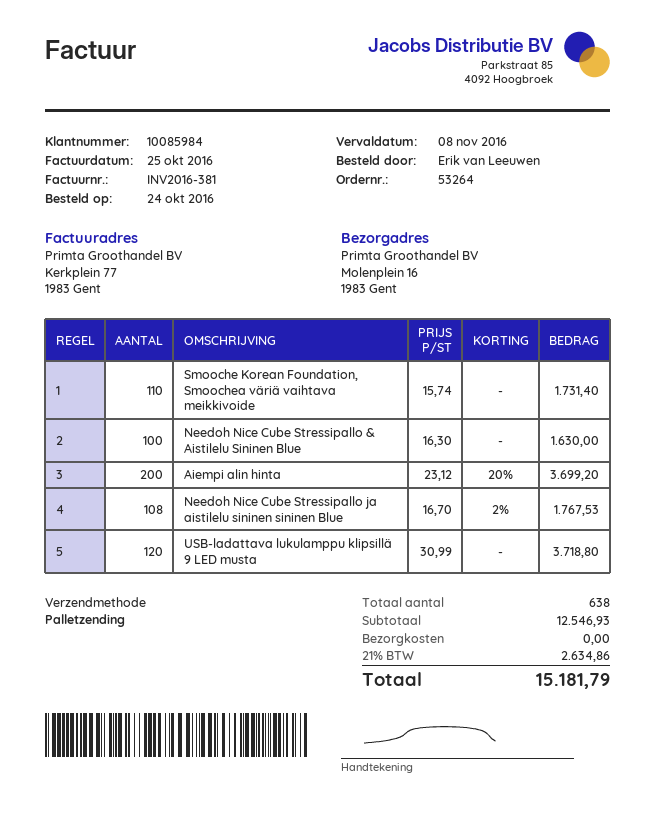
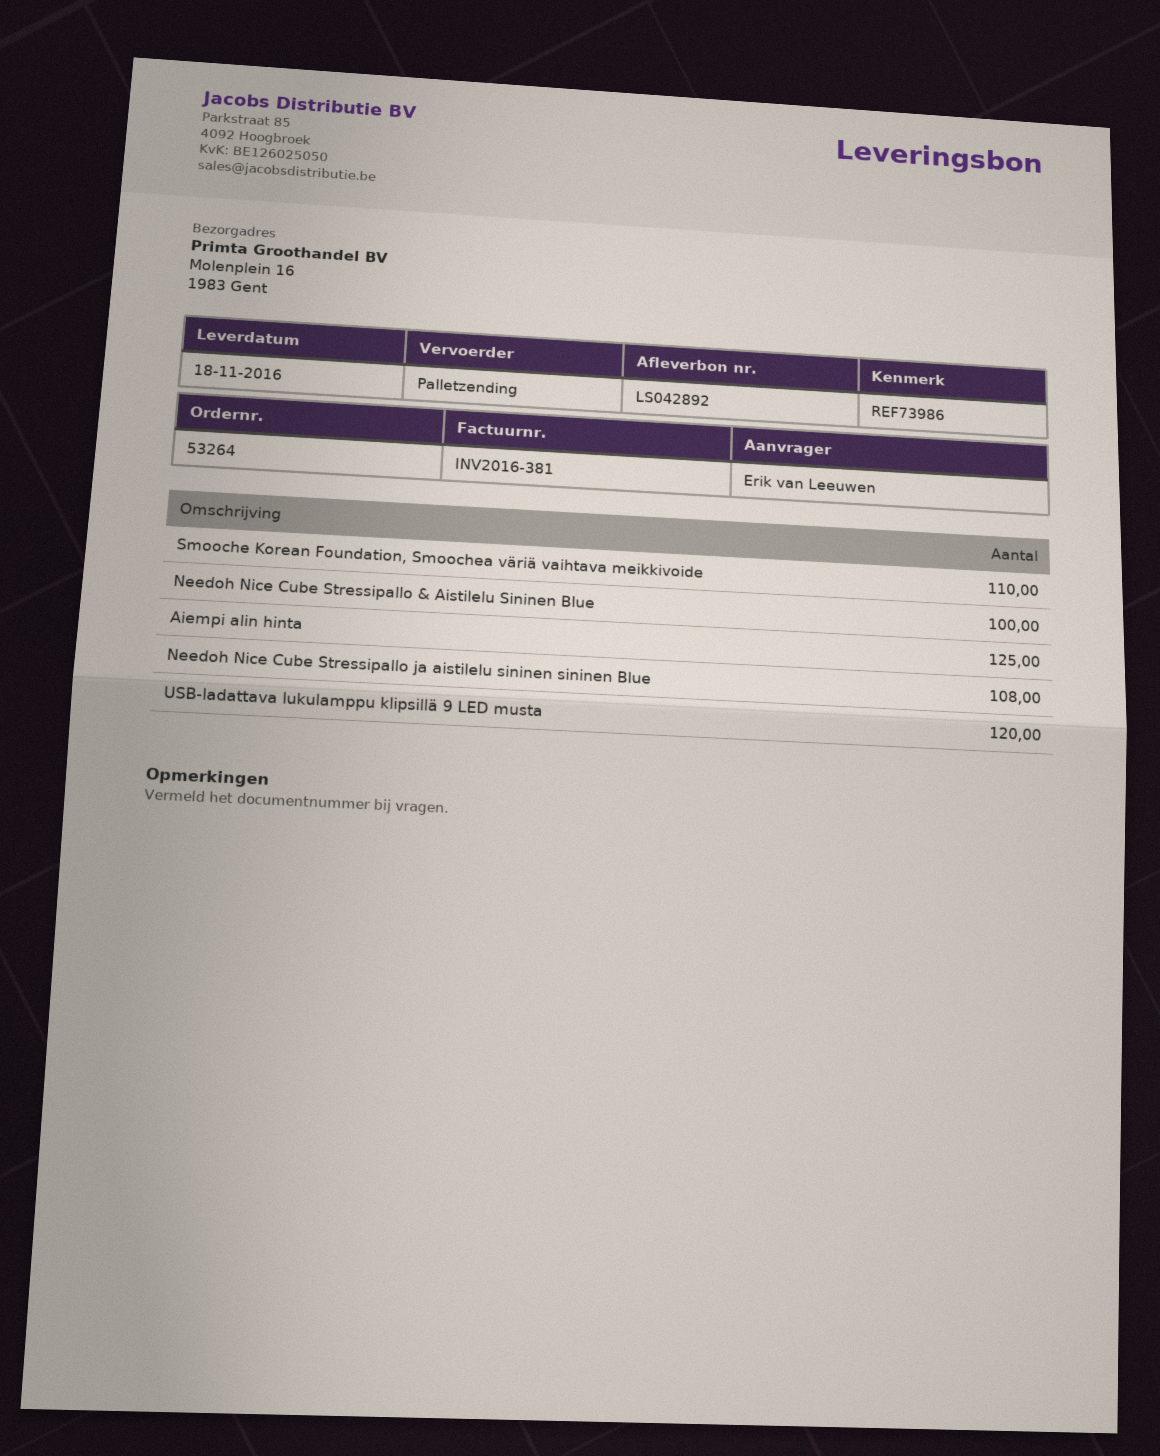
Aiempi alin hinta: 200 -> 125

